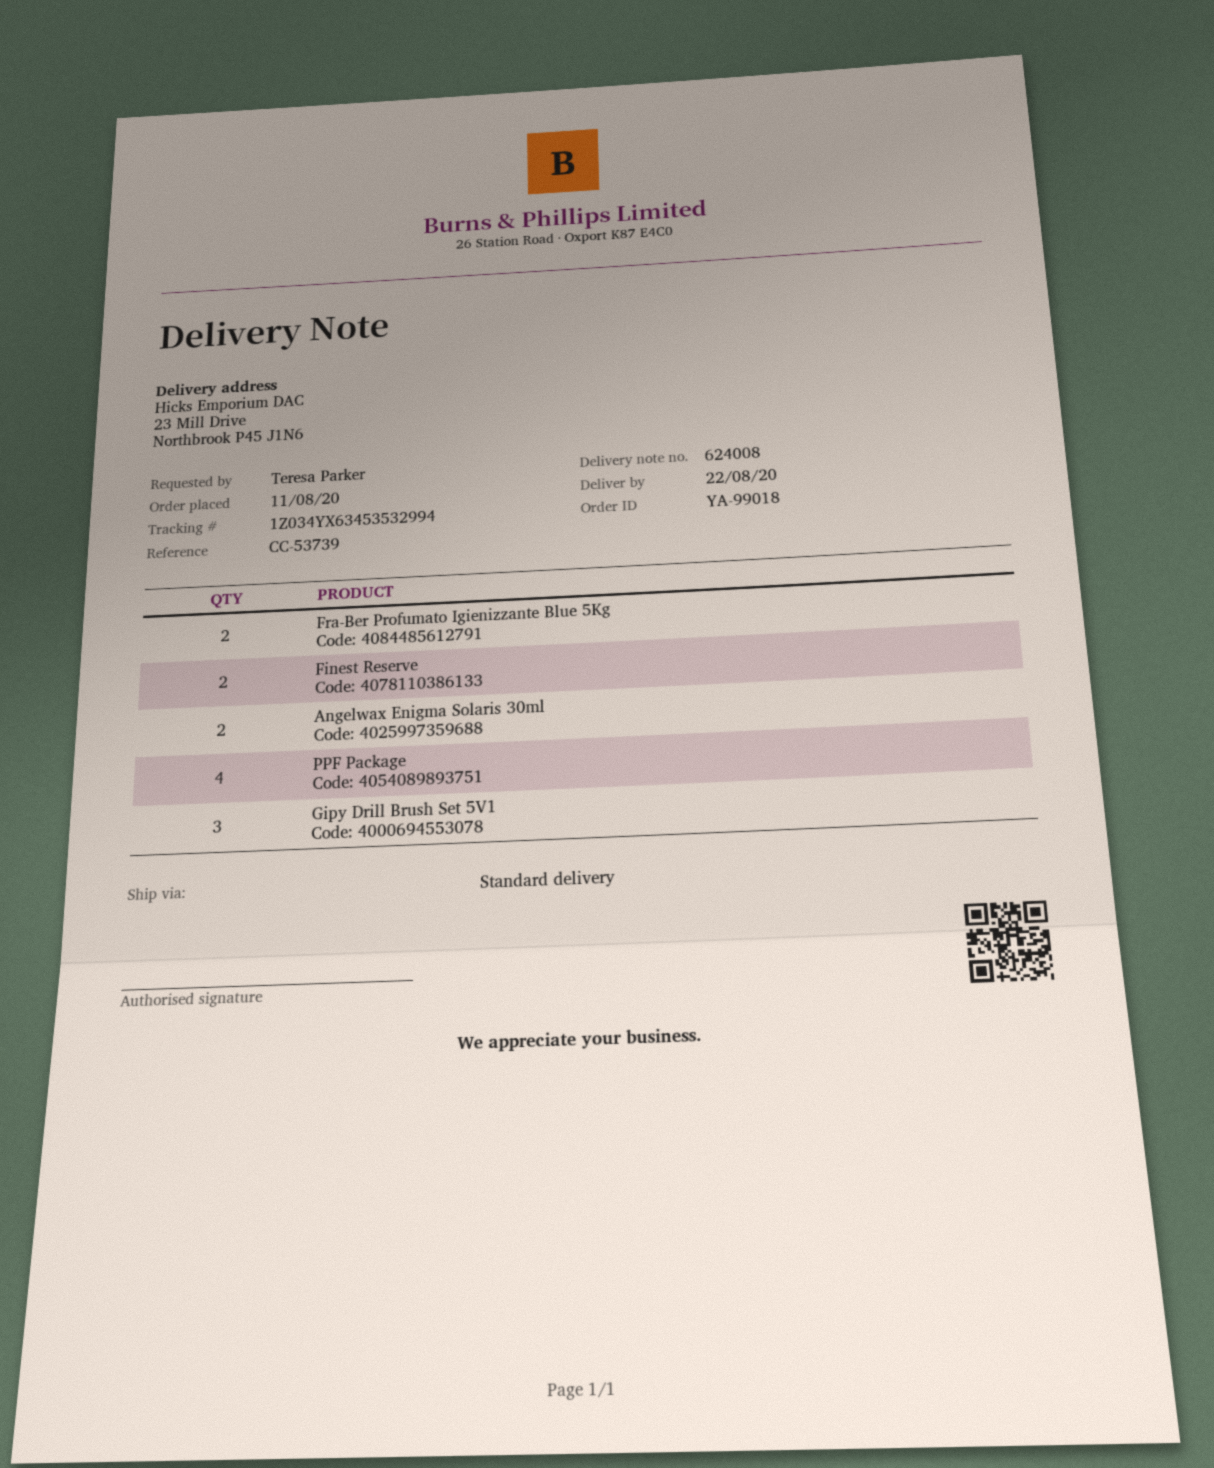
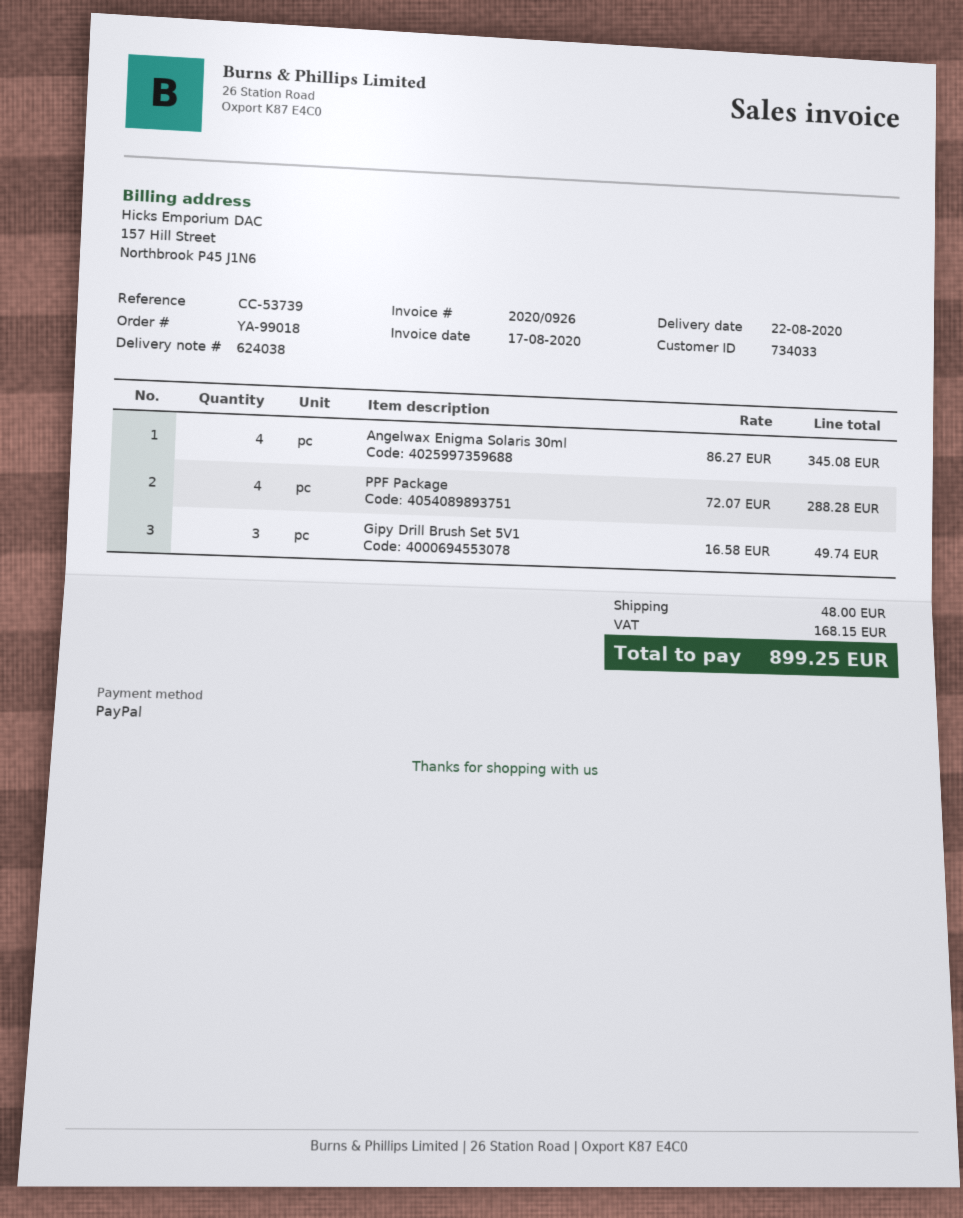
delivery note number: 624008 -> 624038
Fra-Ber Profumato Igienizzante Blue 5Kg: 2 -> none
Finest Reserve: 2 -> none
Angelwax Enigma Solaris 30ml: 2 -> 4

